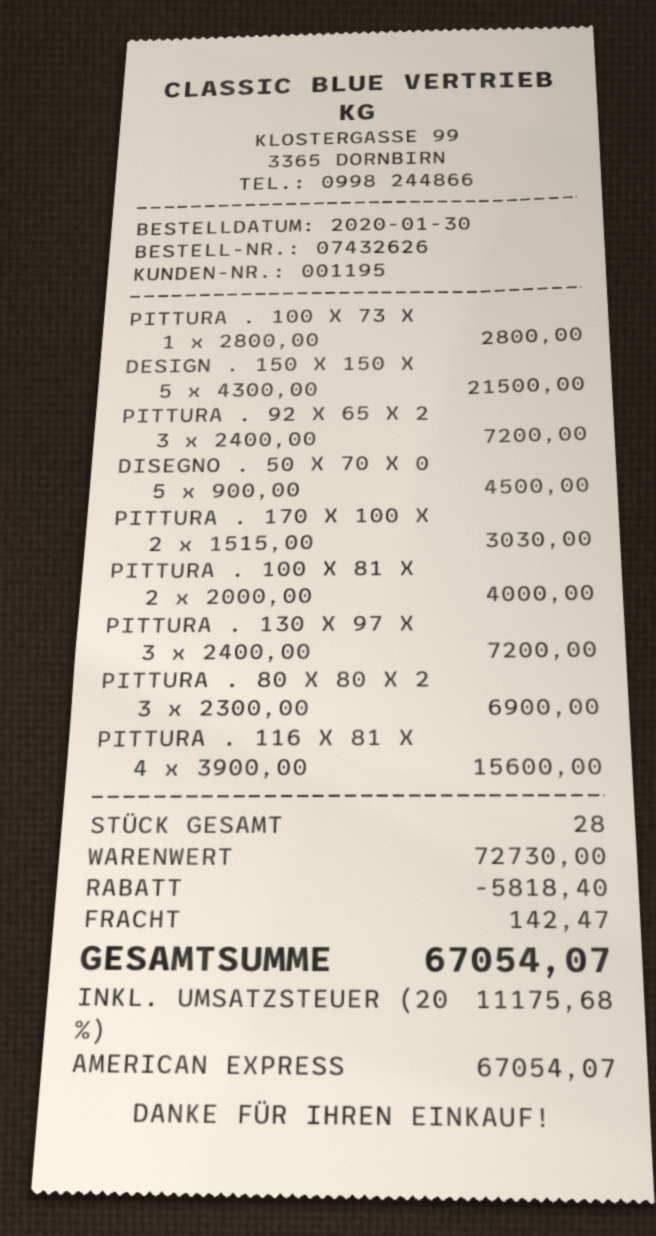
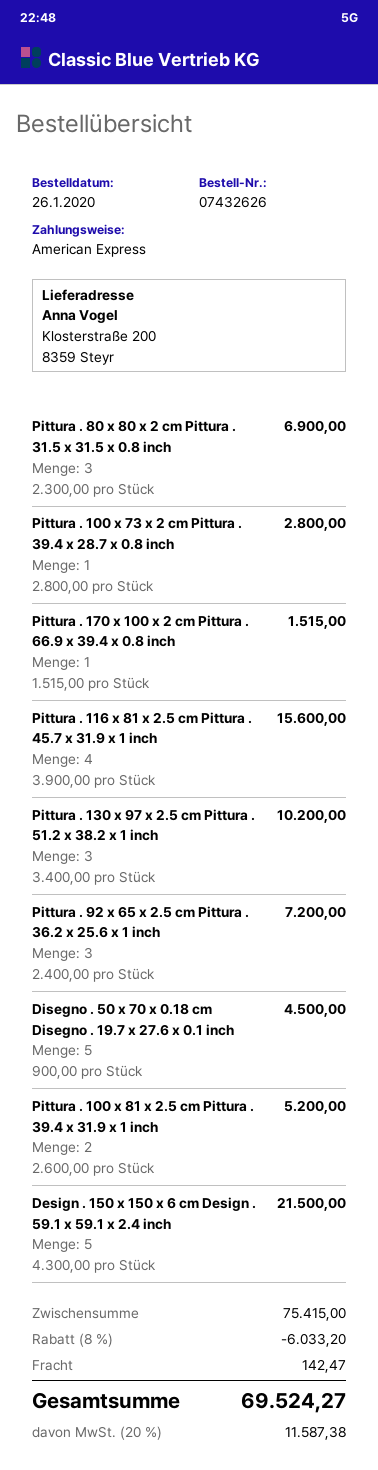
order date: 2020-01-30 -> 2020-01-26
PITTURA . 170 X 100 X: 2 x 1515.00 = 3030.00 -> 1 x 1515.00 = 1515.00
PITTURA . 100 X 81 X: 2 x 2000.00 = 4000.00 -> 2 x 2600.00 = 5200.00
PITTURA . 130 X 97 X: 3 x 2400.00 = 7200.00 -> 3 x 3400.00 = 10200.00
subtotal: 72730.00 -> 75415.00
discount: 5818.40 -> 6033.20
tax: 20% = 11175.68 -> 20% = 11587.38
total: 67054.07 -> 69524.27

